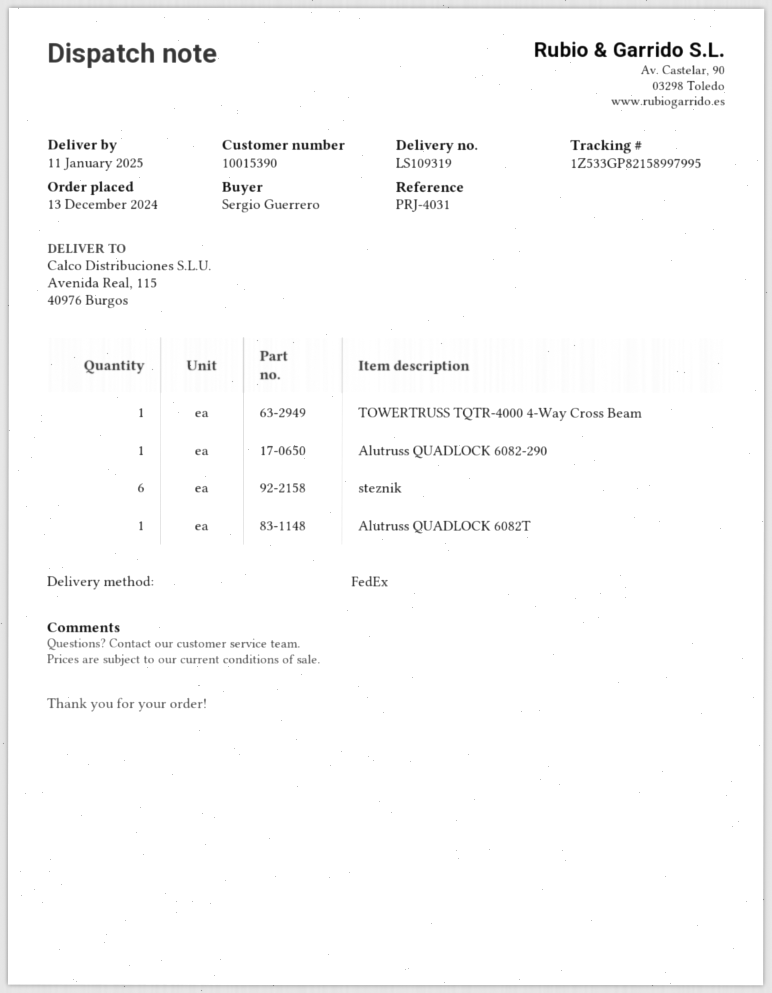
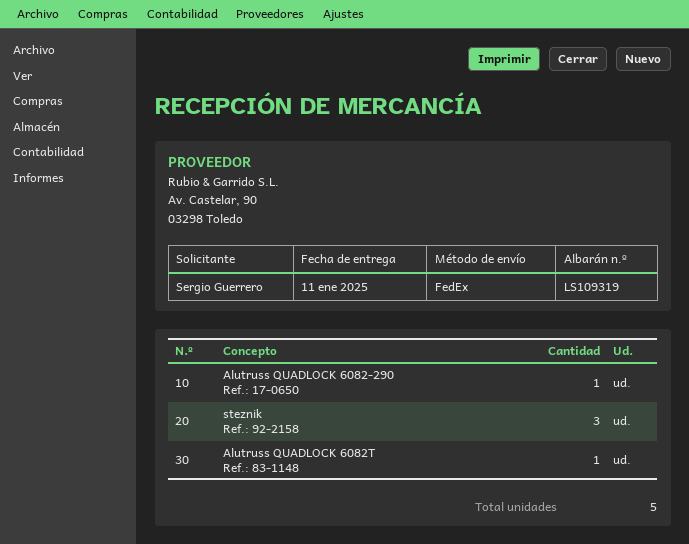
TOWERTRUSS TQTR-4000 4-Way Cross Beam: 1 -> none
steznik: 6 -> 3

